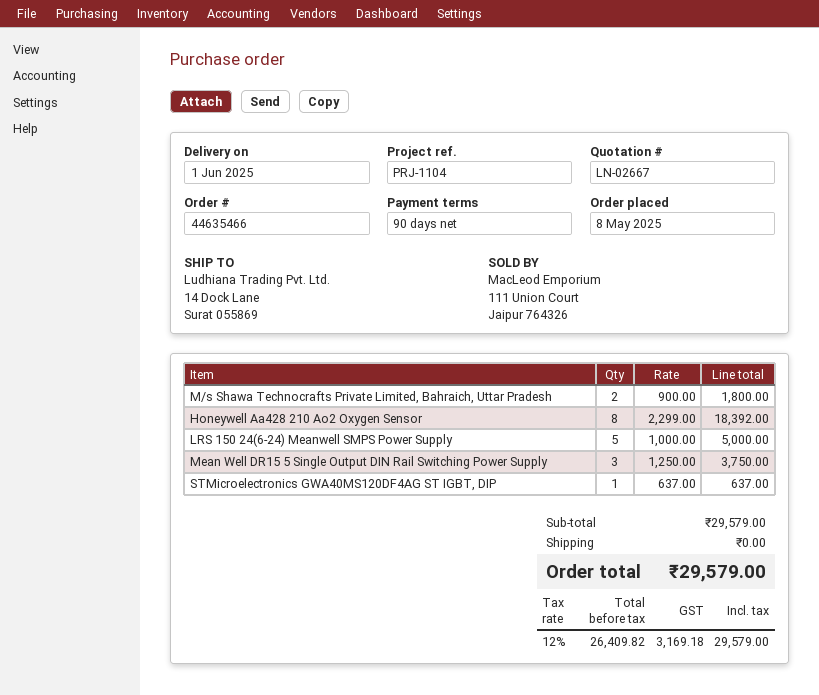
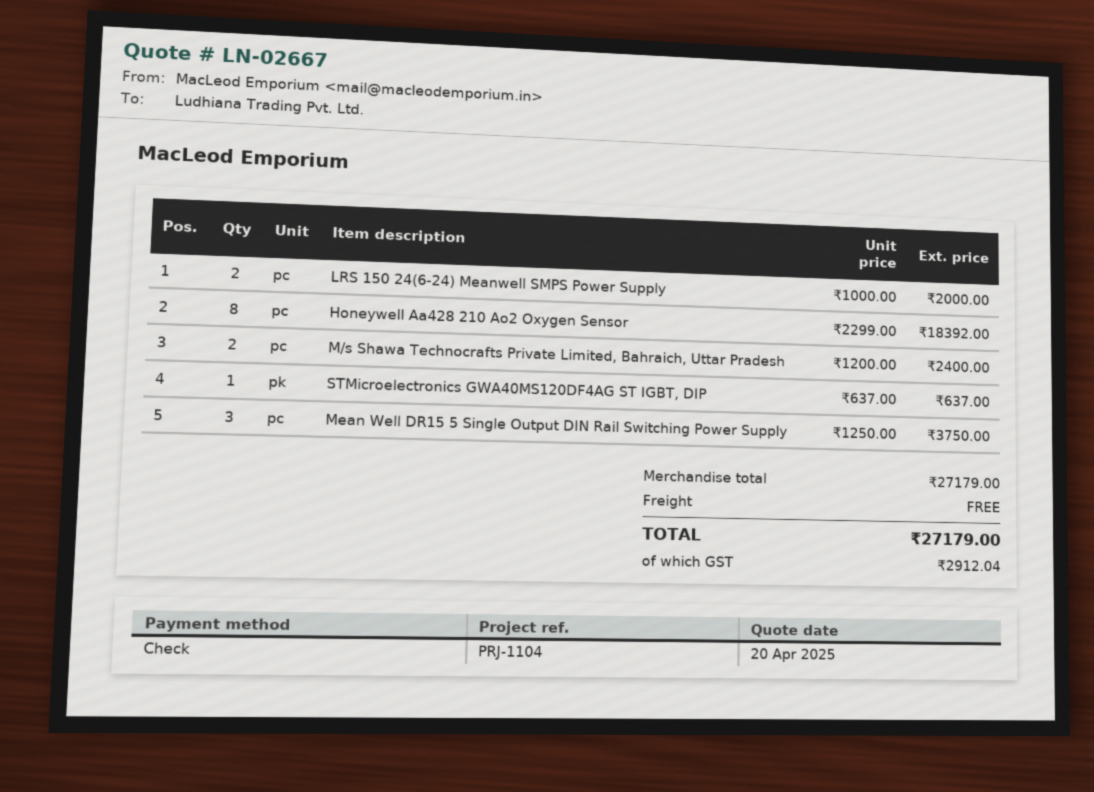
M/s Shawa Technocrafts Private Limited, Bahraich, Uttar Pradesh: 2 x 900.00 = 1800.00 -> 2 x 1200.00 = 2400.00
LRS 150 24(6-24) Meanwell SMPS Power Supply: 5 x 1000.00 = 5000.00 -> 2 x 1000.00 = 2000.00
subtotal: 29579.00 -> 27179.00
tax: 3169.18 -> 2912.04
total: 29579.00 -> 27179.00

